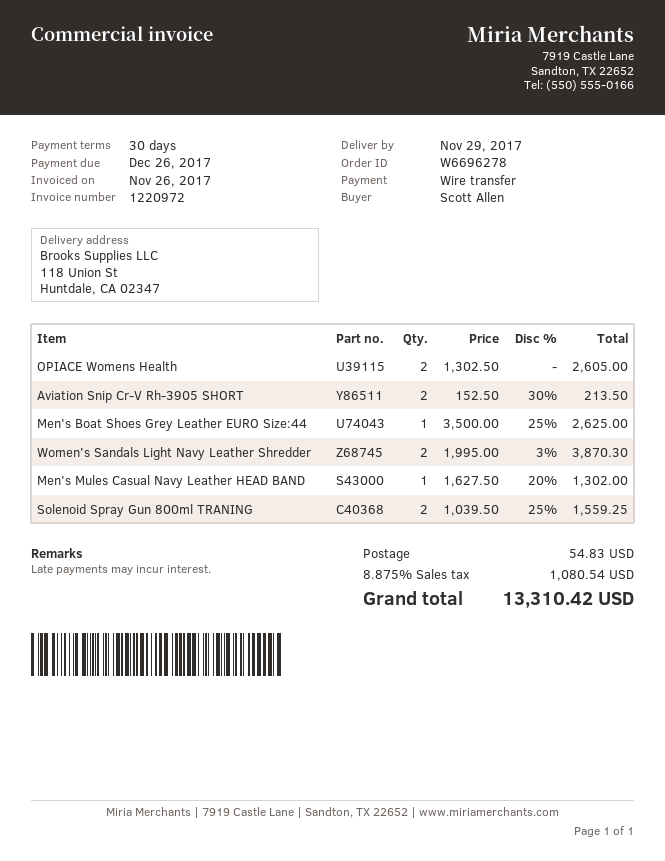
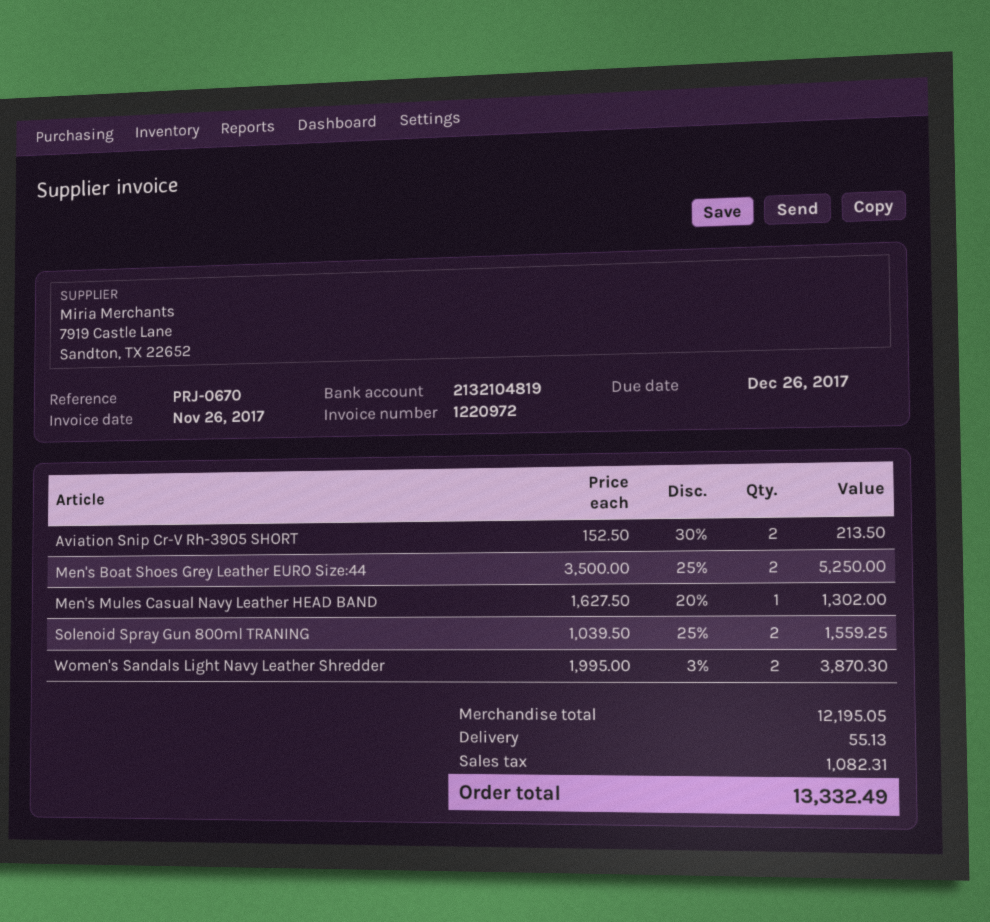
OPIACE Womens Health: 2 x 1302.50 = 2605.00 -> none
Men's Boat Shoes Grey Leather EURO Size:44: 1 x 3500.00 - 25% = 2625.00 -> 2 x 3500.00 - 25% = 5250.00
shipping: 54.83 -> 55.13
tax: 1080.54 -> 1082.31
total: 13310.42 -> 13332.49

